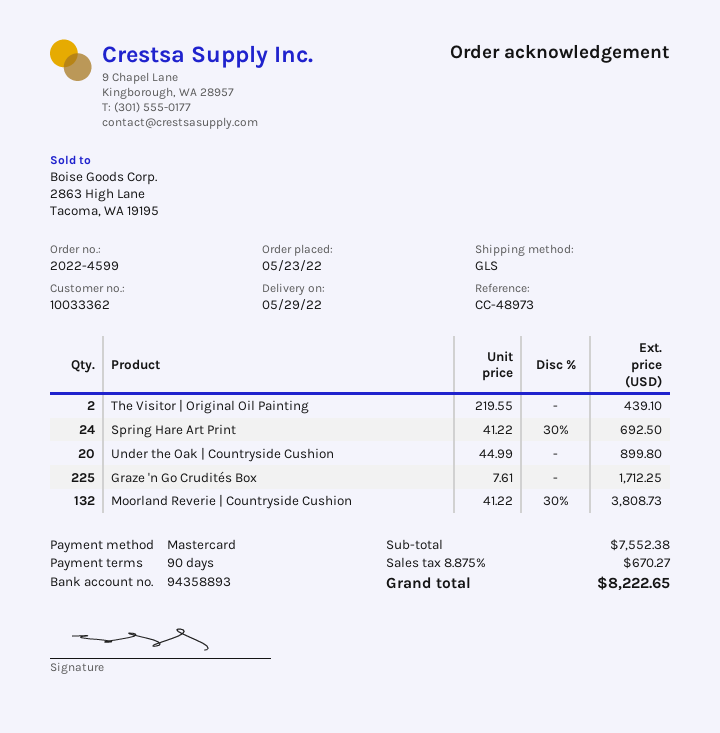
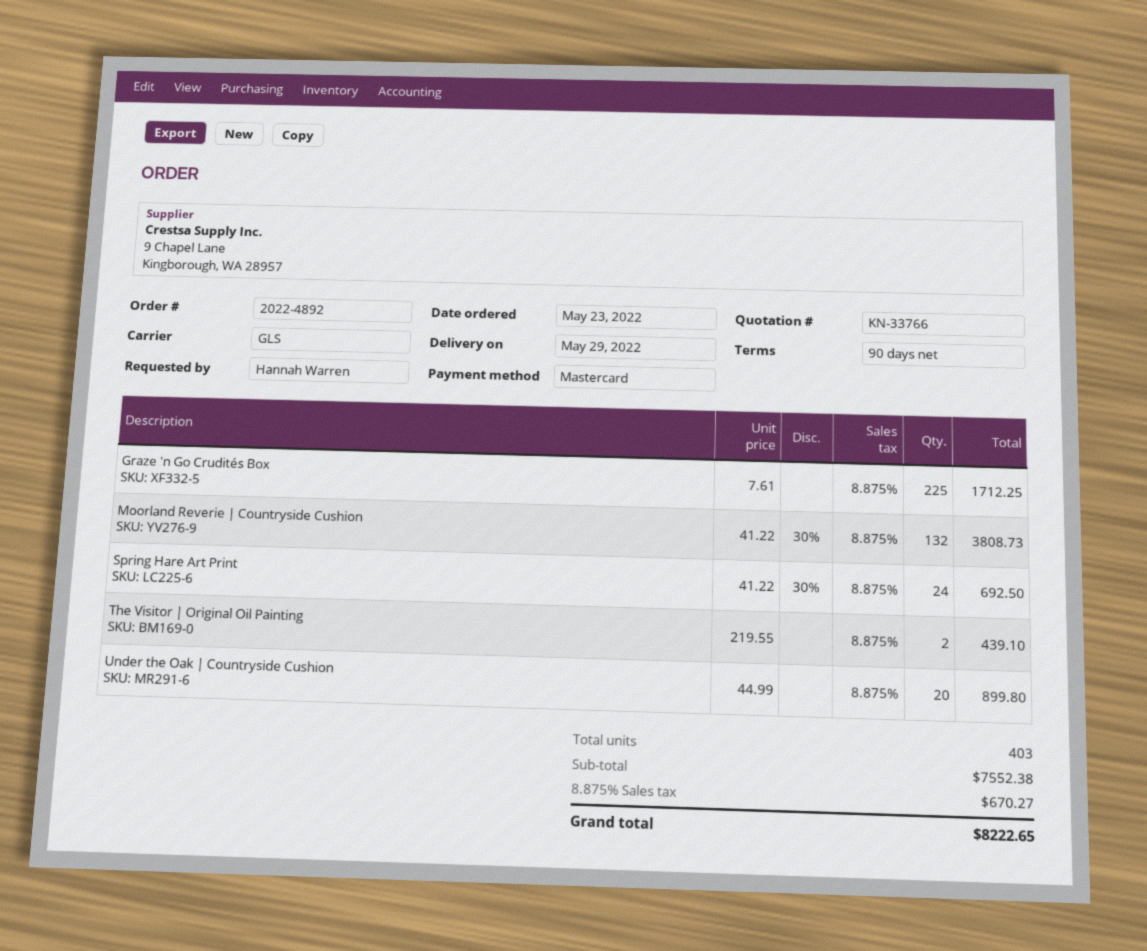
order number: 2022-4599 -> 2022-4892

